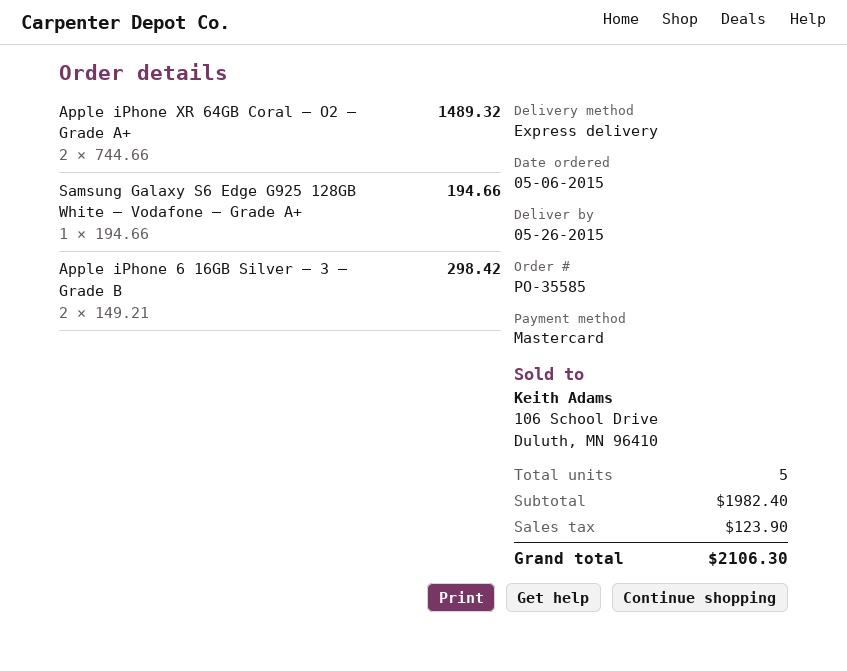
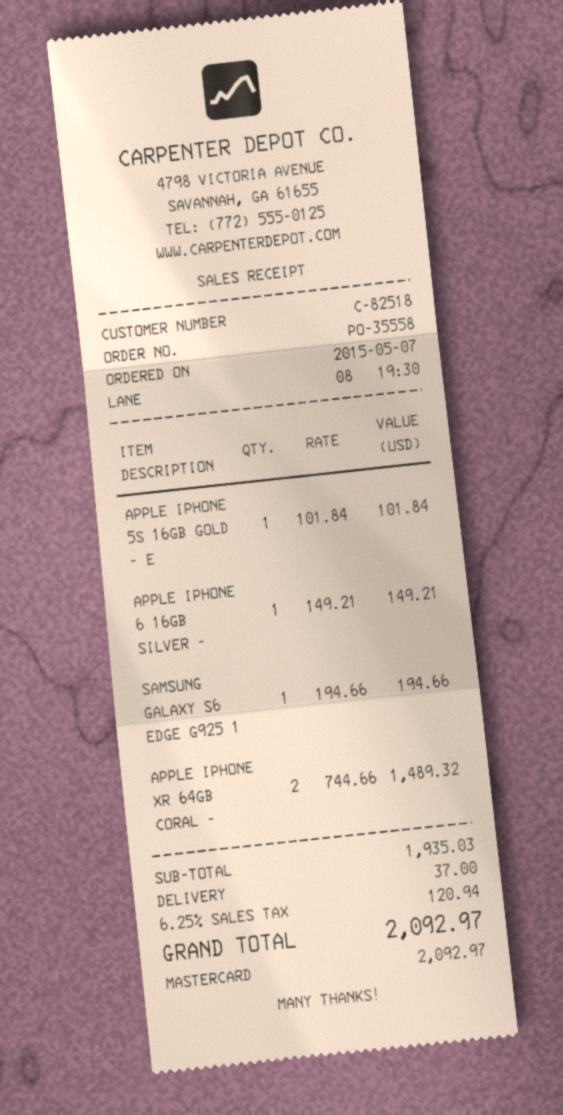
order number: PO-35585 -> PO-35558
order date: 2015-05-06 -> 2015-05-07
Apple iPhone 6 16GB Silver – 3 – Grade B: 2 x 149.21 = 298.42 -> 1 x 149.21 = 149.21
APPLE IPHONE 5S 16GB GOLD – E: none -> 1 x 101.84 = 101.84
subtotal: 1982.40 -> 1935.03
shipping: none -> 37.00
tax: 123.90 -> 120.94
total: 2106.30 -> 2092.97

